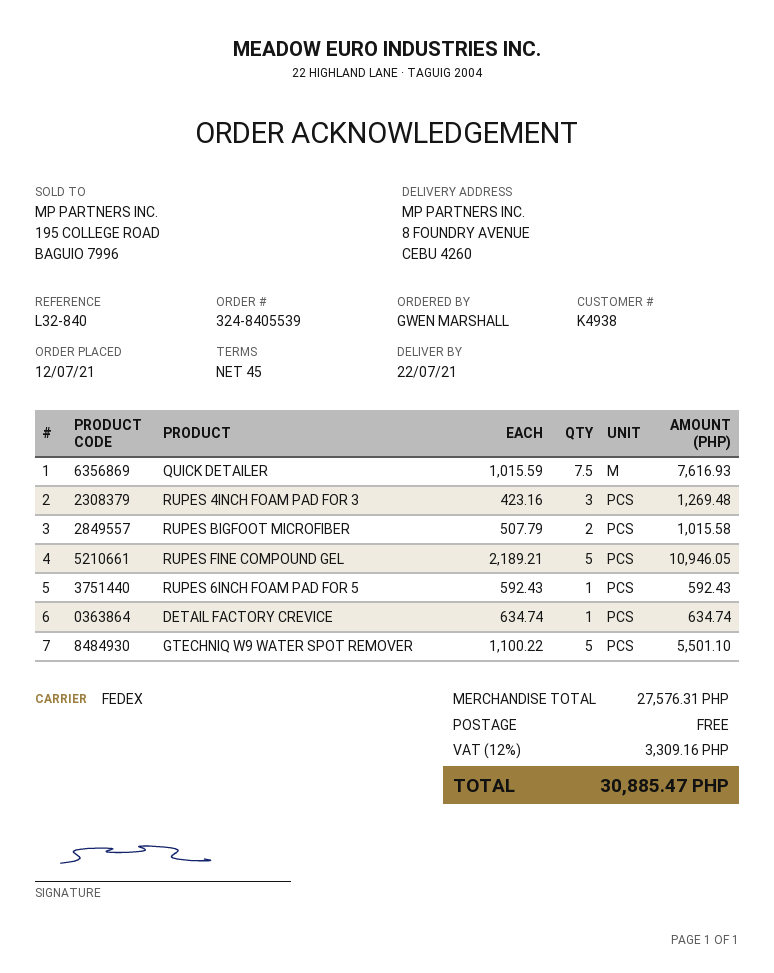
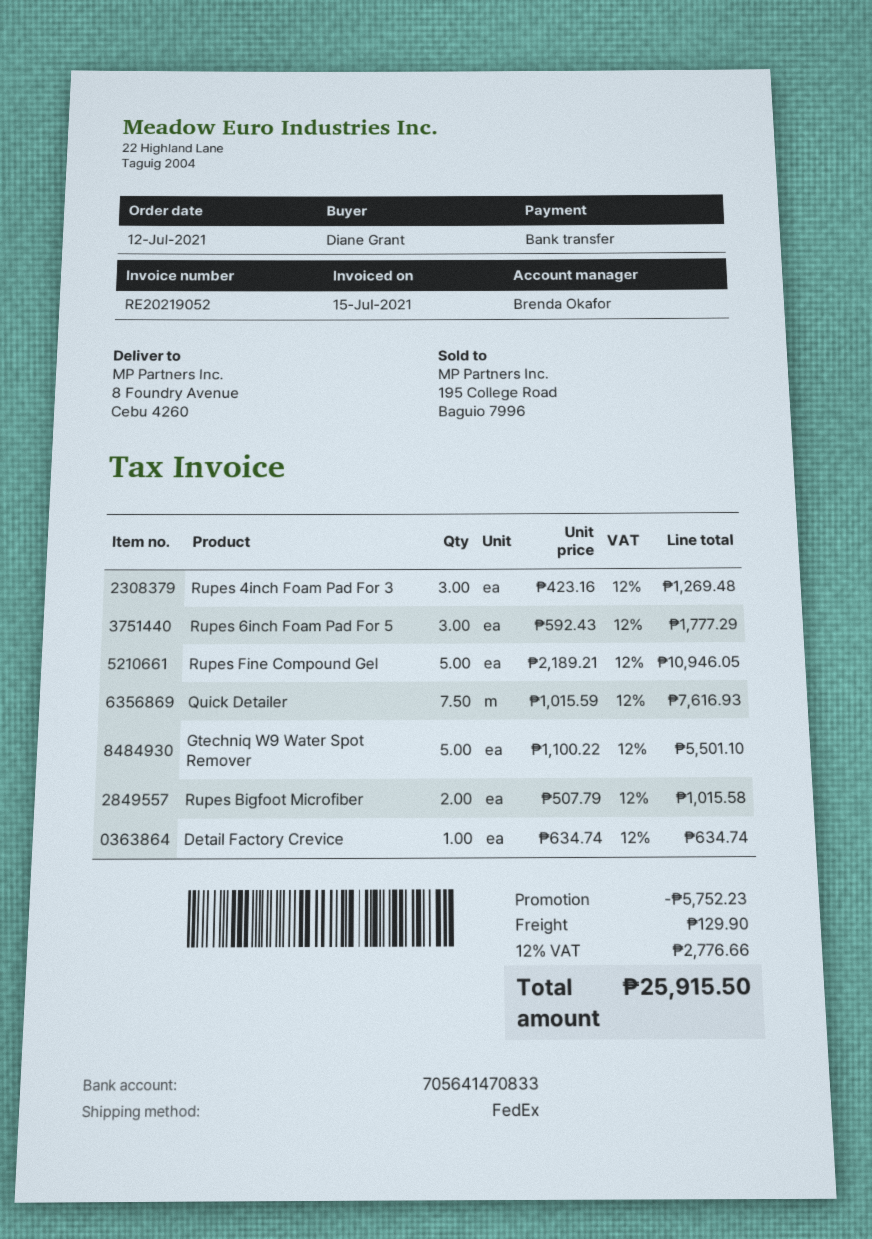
ordered by: GWEN MARSHALL -> Diane Grant
RUPES 6INCH FOAM PAD FOR 5: 1 x 592.43 = 592.43 -> 3 x 592.43 = 1777.29
discount: none -> 5752.23
shipping: 0.00 -> 129.90
tax: 12% = 3309.16 -> 12% = 2776.66
total: 30885.47 -> 25915.50

